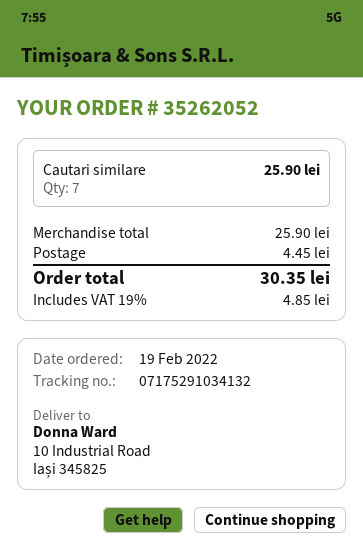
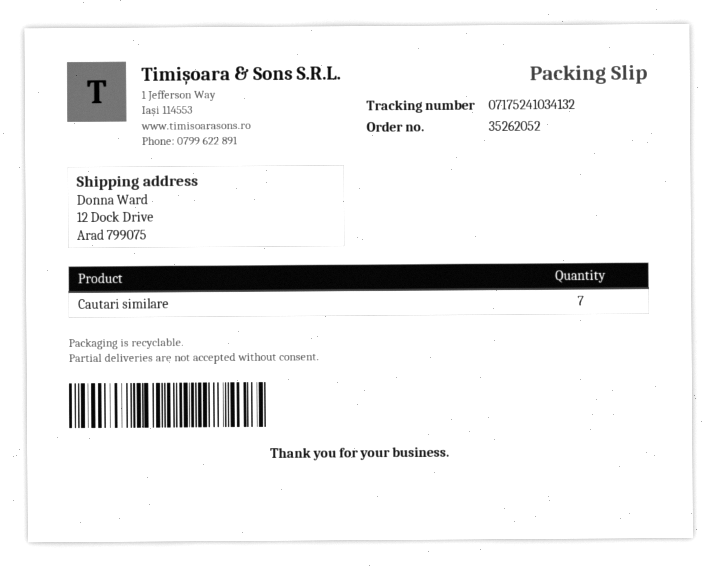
tracking number: 07175291034132 -> 07175241034132
ship to: 10 Industrial Road, Iași 345825 -> 12 Dock Drive, Arad 799075

